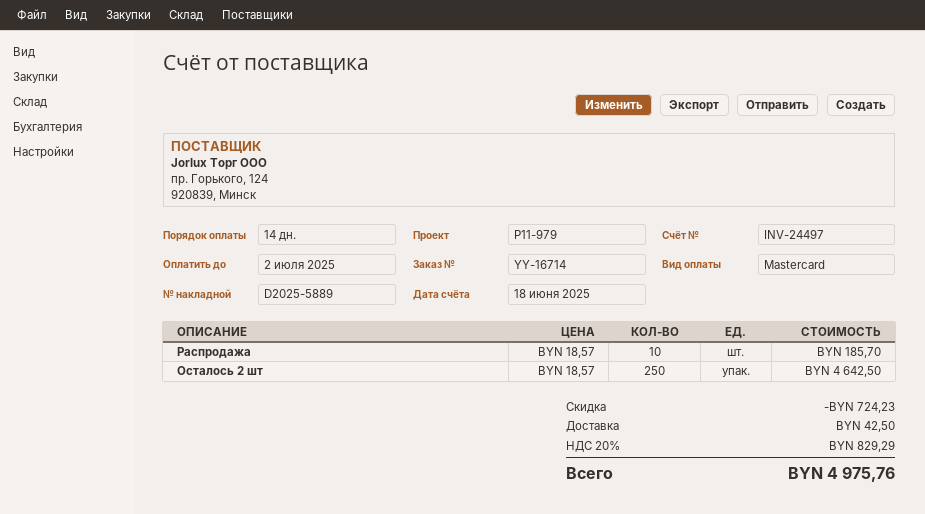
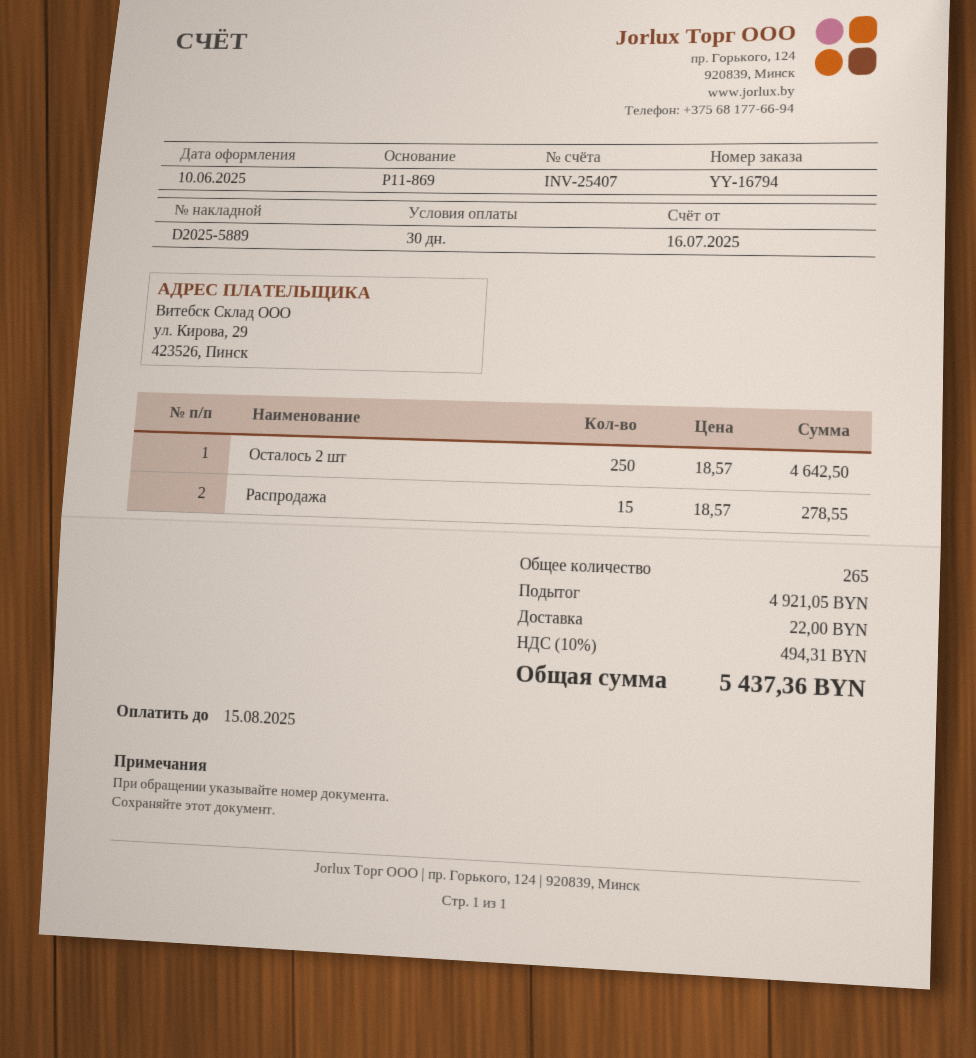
order number: YY-16714 -> YY-16794
invoice number: INV-24497 -> INV-25407
invoice date: 2025-06-18 -> 2025-07-16
payment terms: 14 days -> 30 days
due date: 2025-07-02 -> 2025-08-15
reference: P11-979 -> P11-869
Распродажа: 10 x 18.57 = 185.70 -> 15 x 18.57 = 278.55
discount: 724.23 -> none
shipping: 42.50 -> 22.00
tax: 20% = 829.29 -> 10% = 494.31
total: 4975.76 -> 5437.36

